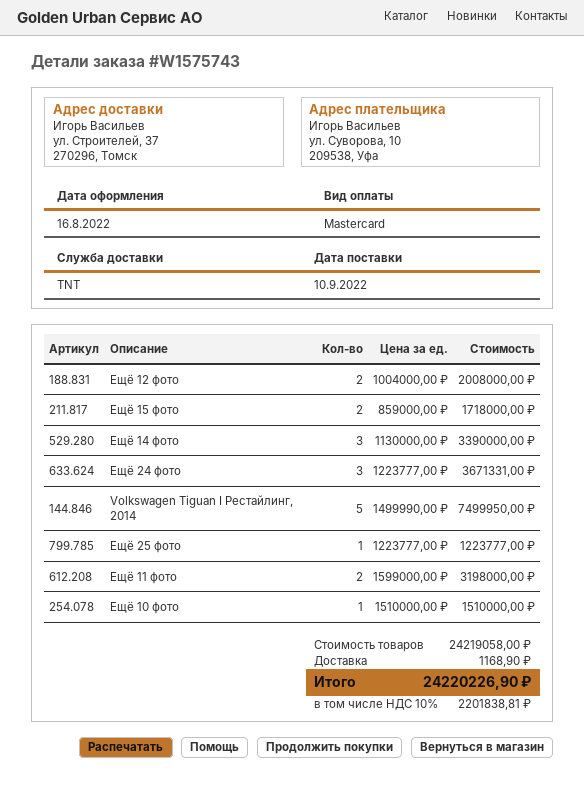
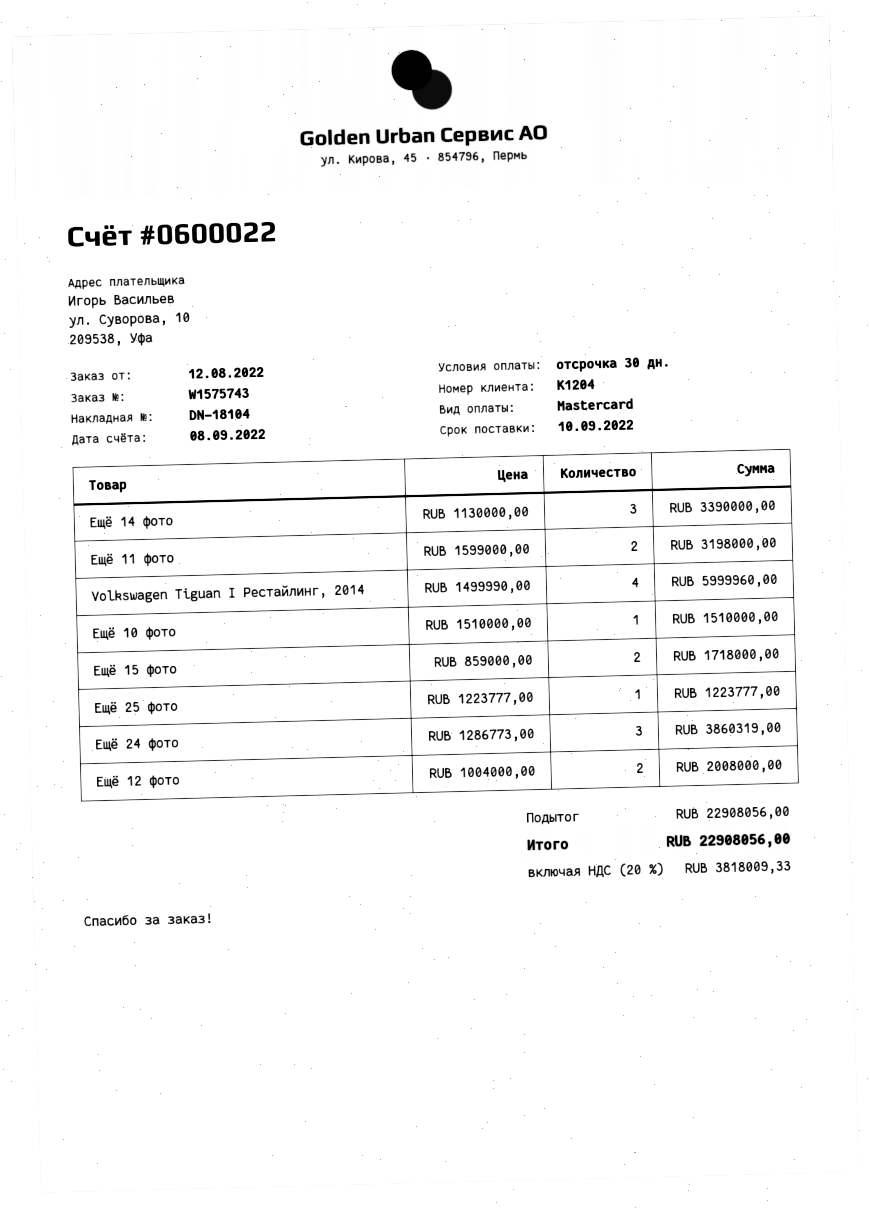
order date: 2022-08-16 -> 2022-08-12
Ещё 24 фото: 3 x 1223777.00 = 3671331.00 -> 3 x 1286773.00 = 3860319.00
Volkswagen Tiguan I Рестайлинг, 2014: 5 x 1499990.00 = 7499950.00 -> 4 x 1499990.00 = 5999960.00
subtotal: 24219058.00 -> 22908056.00
shipping: 1168.90 -> none
tax: 10% = 2201838.81 -> 20% = 3818009.33
total: 24220226.90 -> 22908056.00

